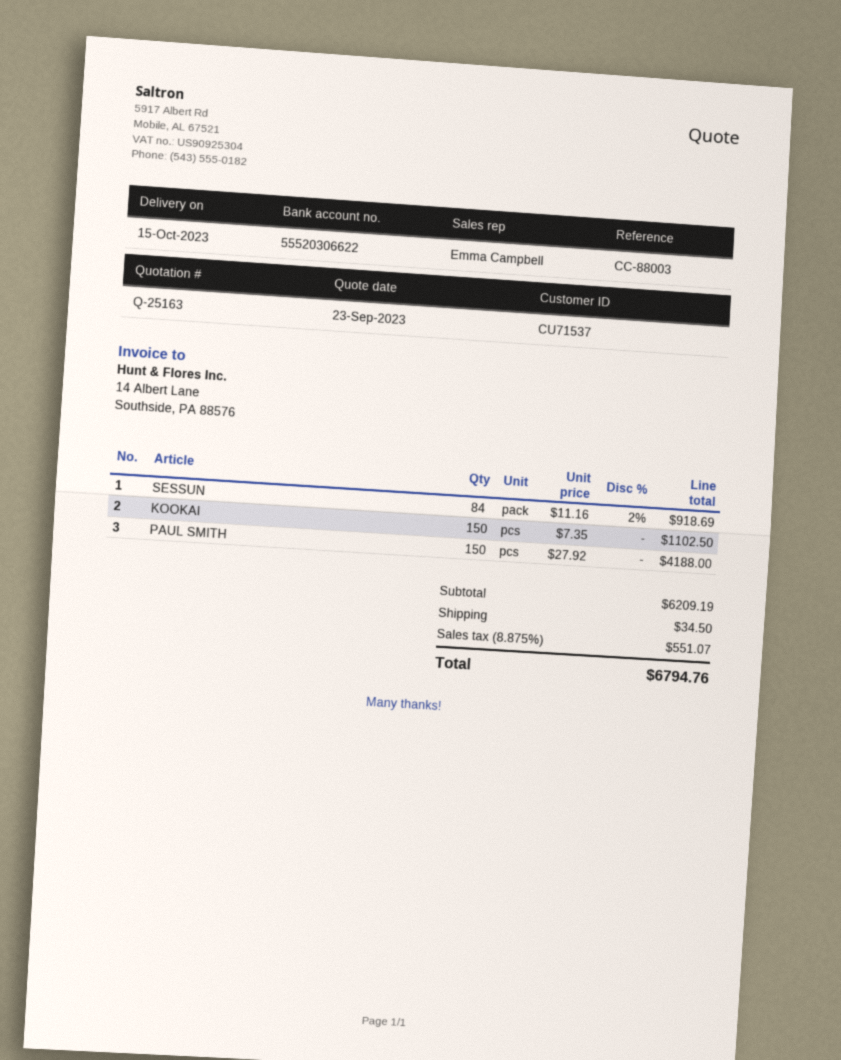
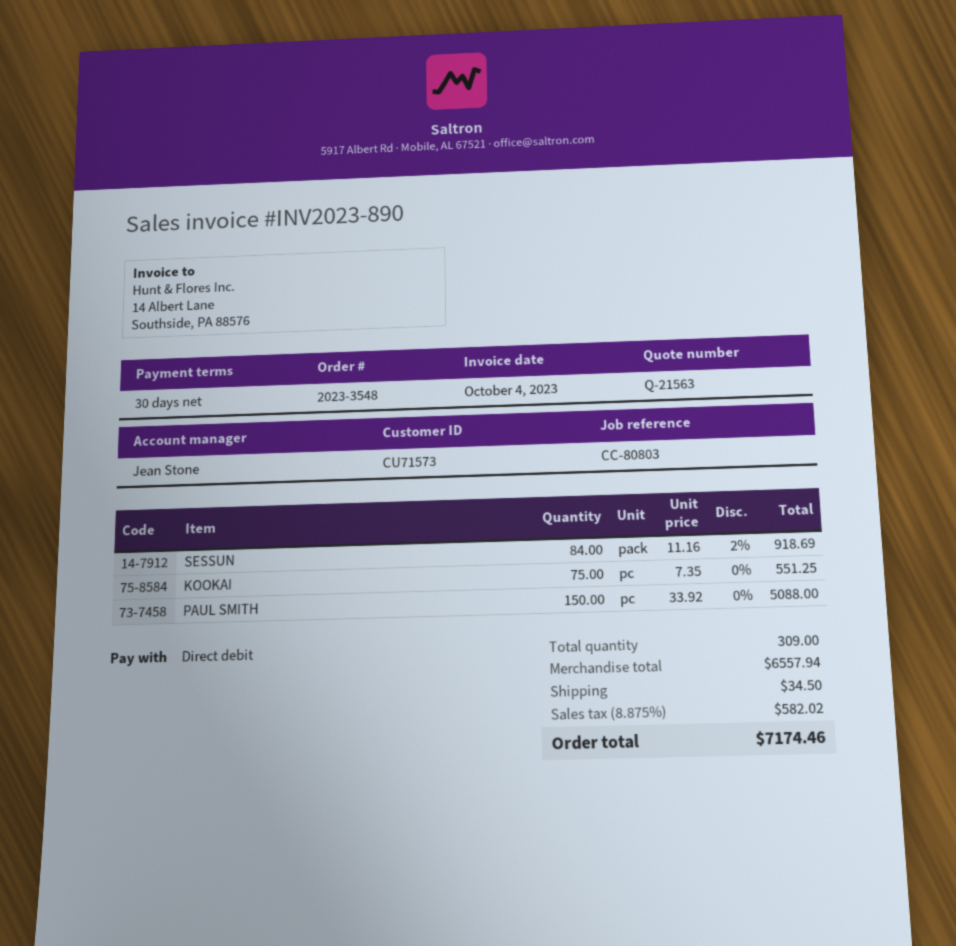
quote number: Q-25163 -> Q-21563
customer number: CU71537 -> CU71573
reference: CC-88003 -> CC-80803
sales rep: Emma Campbell -> Jean Stone
KOOKAI: 150 x 7.35 = 1102.50 -> 75 x 7.35 = 551.25
PAUL SMITH: 150 x 27.92 = 4188.00 -> 150 x 33.92 = 5088.00
subtotal: 6209.19 -> 6557.94
tax: 8.875% = 551.07 -> 8.875% = 582.02
total: 6794.76 -> 7174.46

